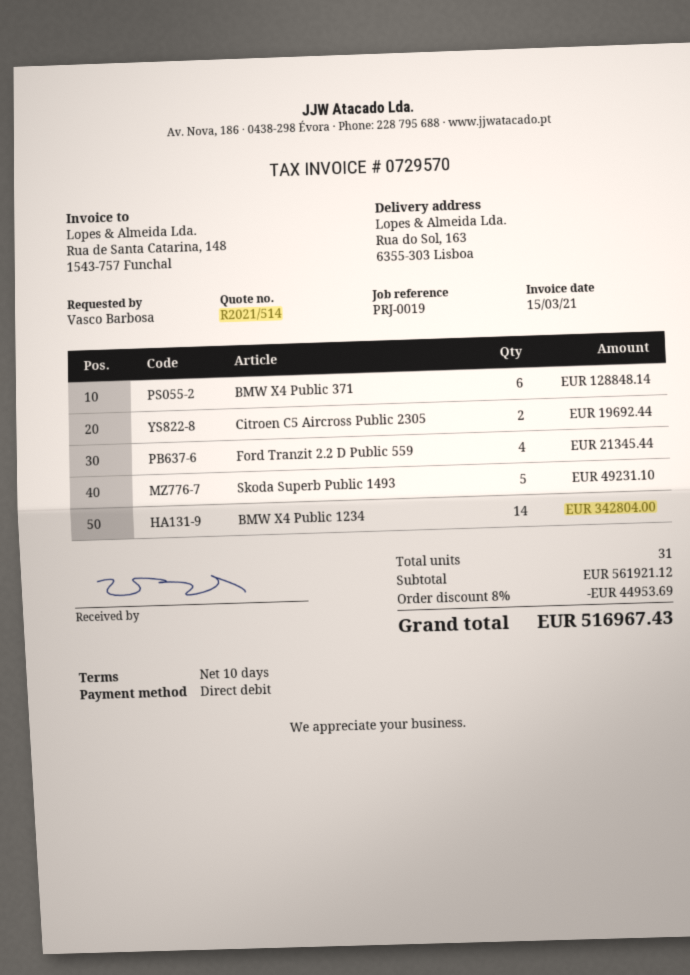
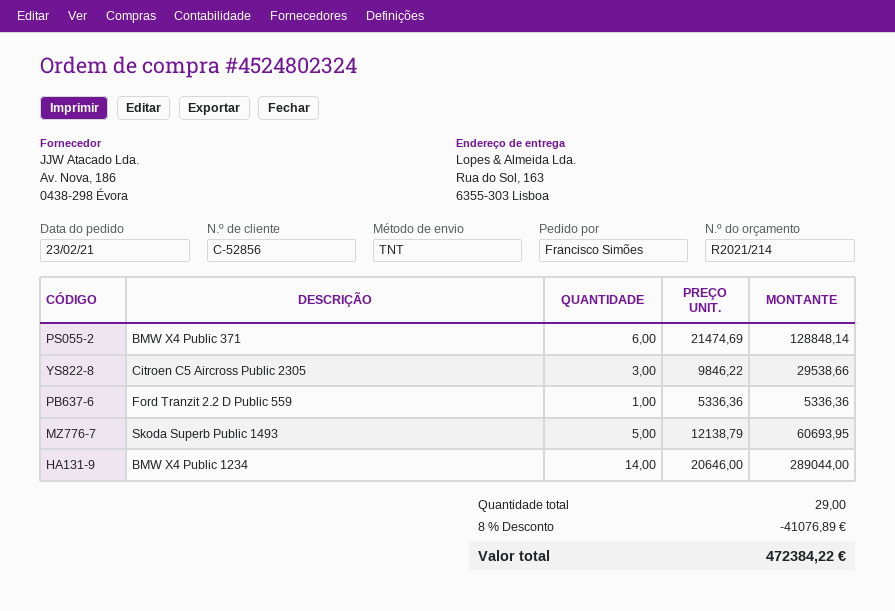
quote number: R2021/514 -> R2021/214
ordered by: Vasco Barbosa -> Francisco Simões
Citroen C5 Aircross Public 2305: 2 for 19692.44 -> 3 for 29538.66
Ford Tranzit 2.2 D Public 559: 4 for 21345.44 -> 1 for 5336.36
Skoda Superb Public 1493: 5 for 49231.10 -> 5 for 60693.95
BMW X4 Public 1234: 14 for 342804.00 -> 14 for 289044.00
total quantity: 31 -> 29
discount: 8% = 44953.69 -> 8% = 41076.89
total: 516967.43 -> 472384.22

